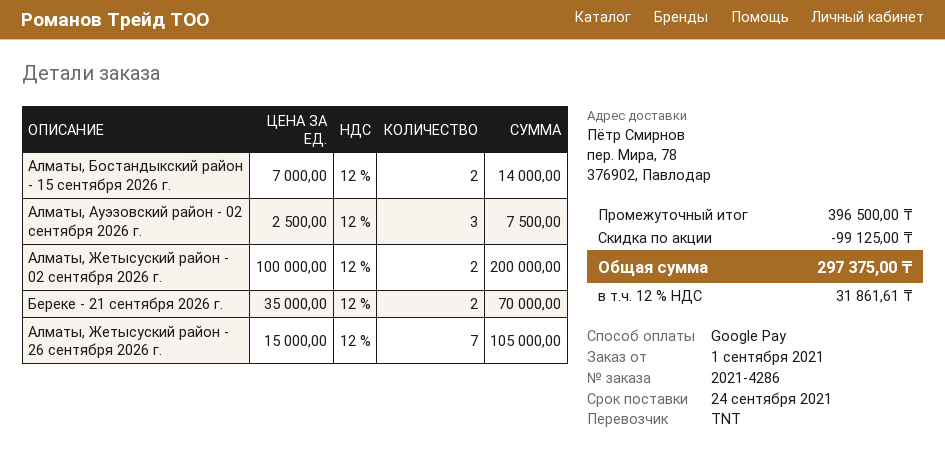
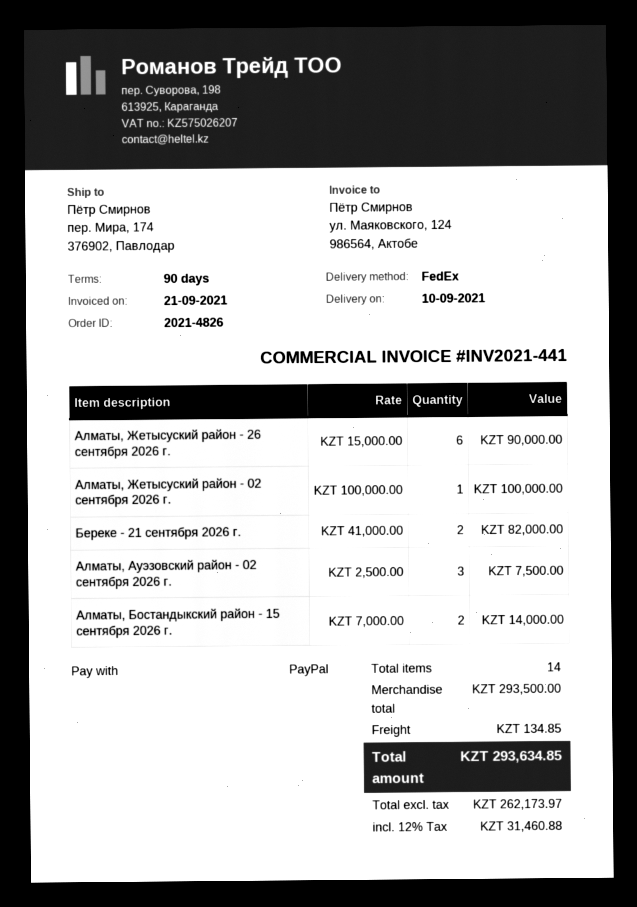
order number: 2021-4286 -> 2021-4826
delivery date: 2021-09-24 -> 2021-09-10
payment method: Google Pay -> PayPal
shipping method: TNT -> FedEx
ship to: пер. Мира, 78, 376902, Павлодар -> пер. Мира, 174, 376902, Павлодар
Алматы, Жетысуский район - 02 сентября 2026 г.: 2 x 100000.00 = 200000.00 -> 1 x 100000.00 = 100000.00
Береке - 21 сентября 2026 г.: 2 x 35000.00 = 70000.00 -> 2 x 41000.00 = 82000.00
Алматы, Жетысуский район - 26 сентября 2026 г.: 7 x 15000.00 = 105000.00 -> 6 x 15000.00 = 90000.00
subtotal: 396500.00 -> 293500.00
discount: 99125.00 -> none
shipping: none -> 134.85
tax: 12% = 31861.61 -> 12% = 31460.88
total: 297375.00 -> 293634.85

